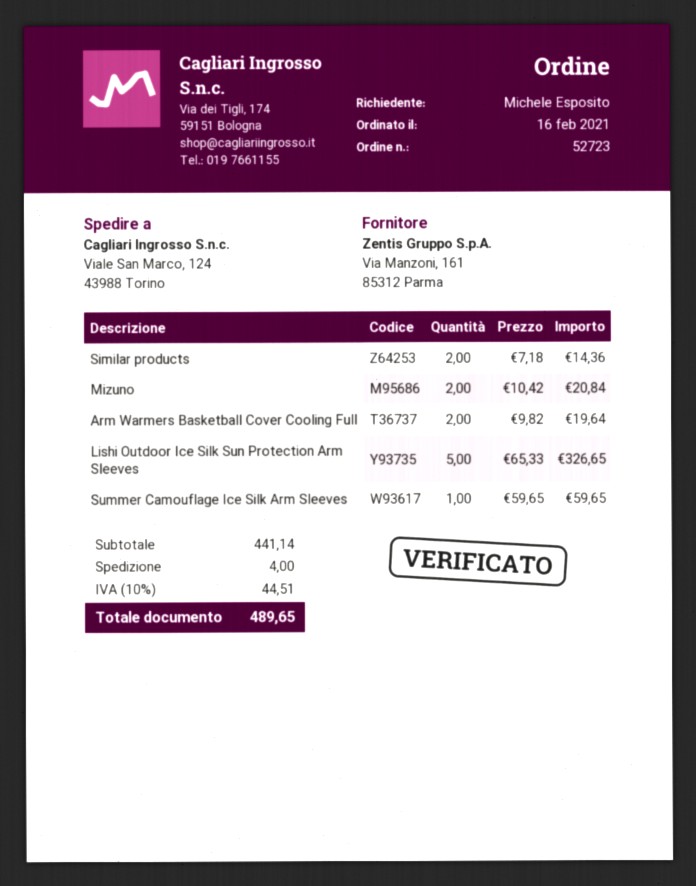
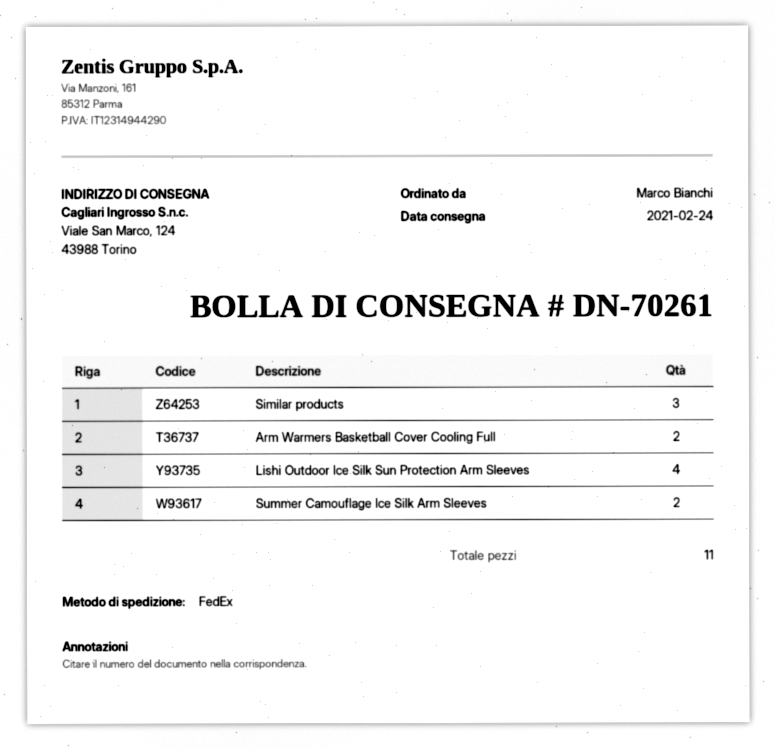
ordered by: Michele Esposito -> Marco Bianchi
Similar products: 2 -> 3
Mizuno: 2 -> none
Lishi Outdoor Ice Silk Sun Protection Arm Sleeves: 5 -> 4
Summer Camouflage Ice Silk Arm Sleeves: 1 -> 2

